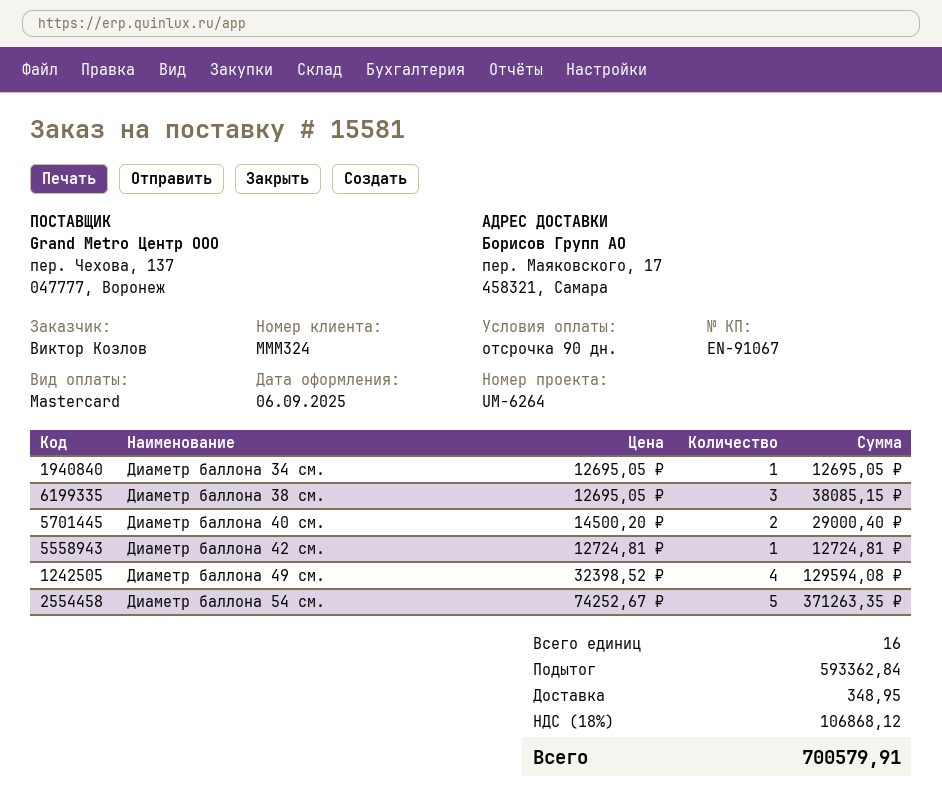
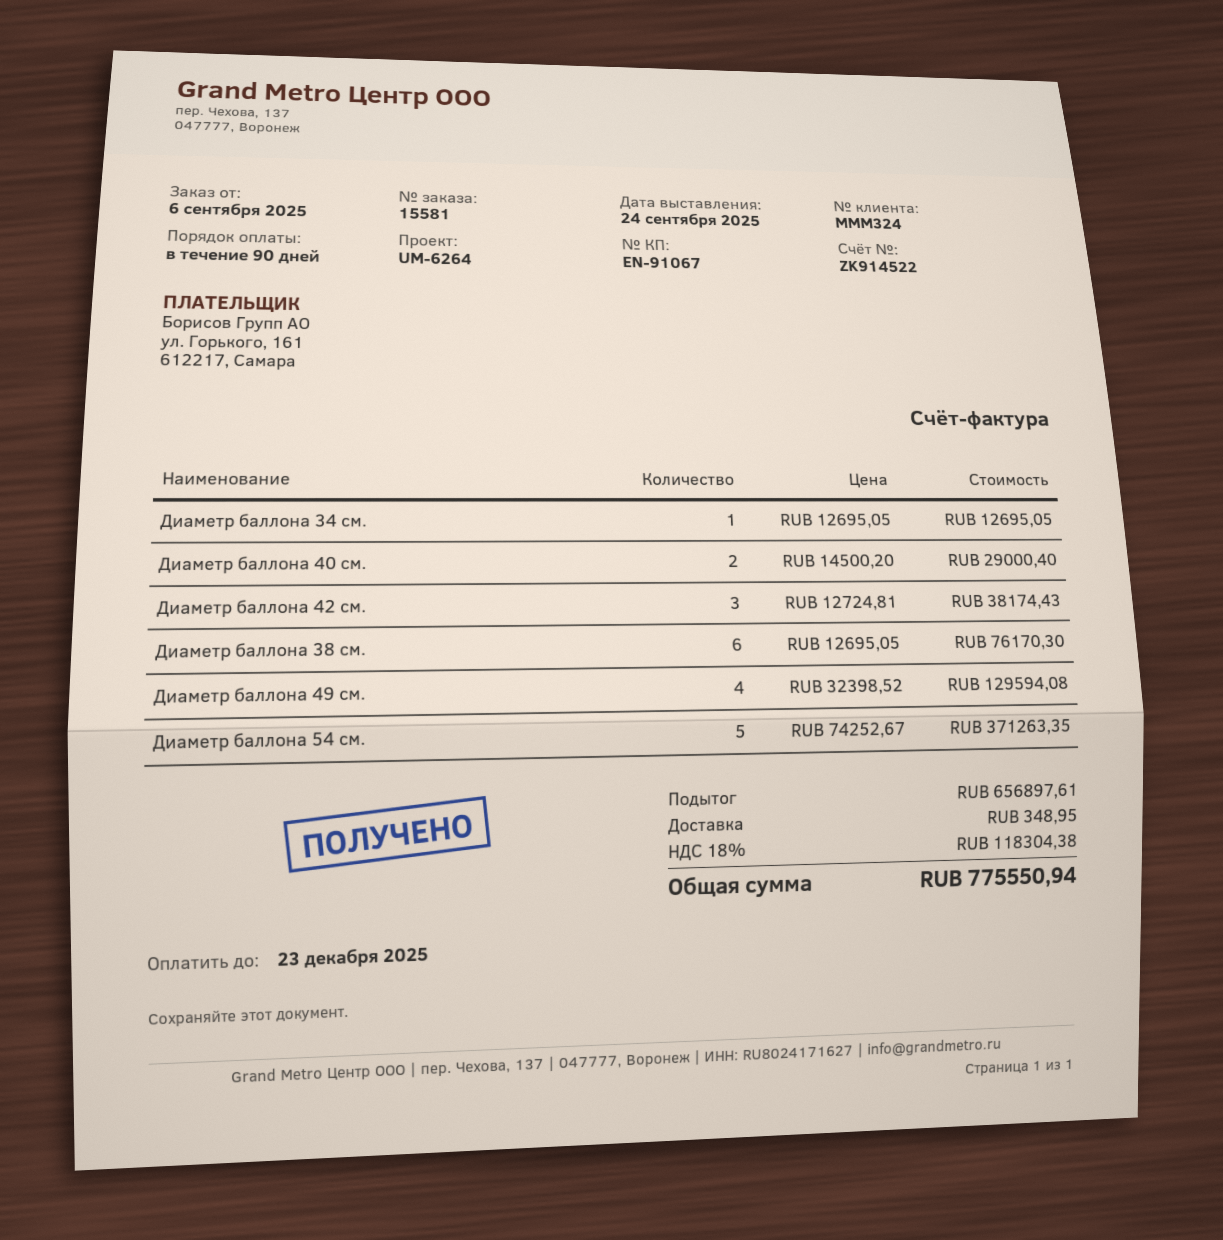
Диаметр баллона 38 см.: 3 x 12695.05 = 38085.15 -> 6 x 12695.05 = 76170.30
Диаметр баллона 42 см.: 1 x 12724.81 = 12724.81 -> 3 x 12724.81 = 38174.43
subtotal: 593362.84 -> 656897.61
tax: 18% = 106868.12 -> 18% = 118304.38
total: 700579.91 -> 775550.94

